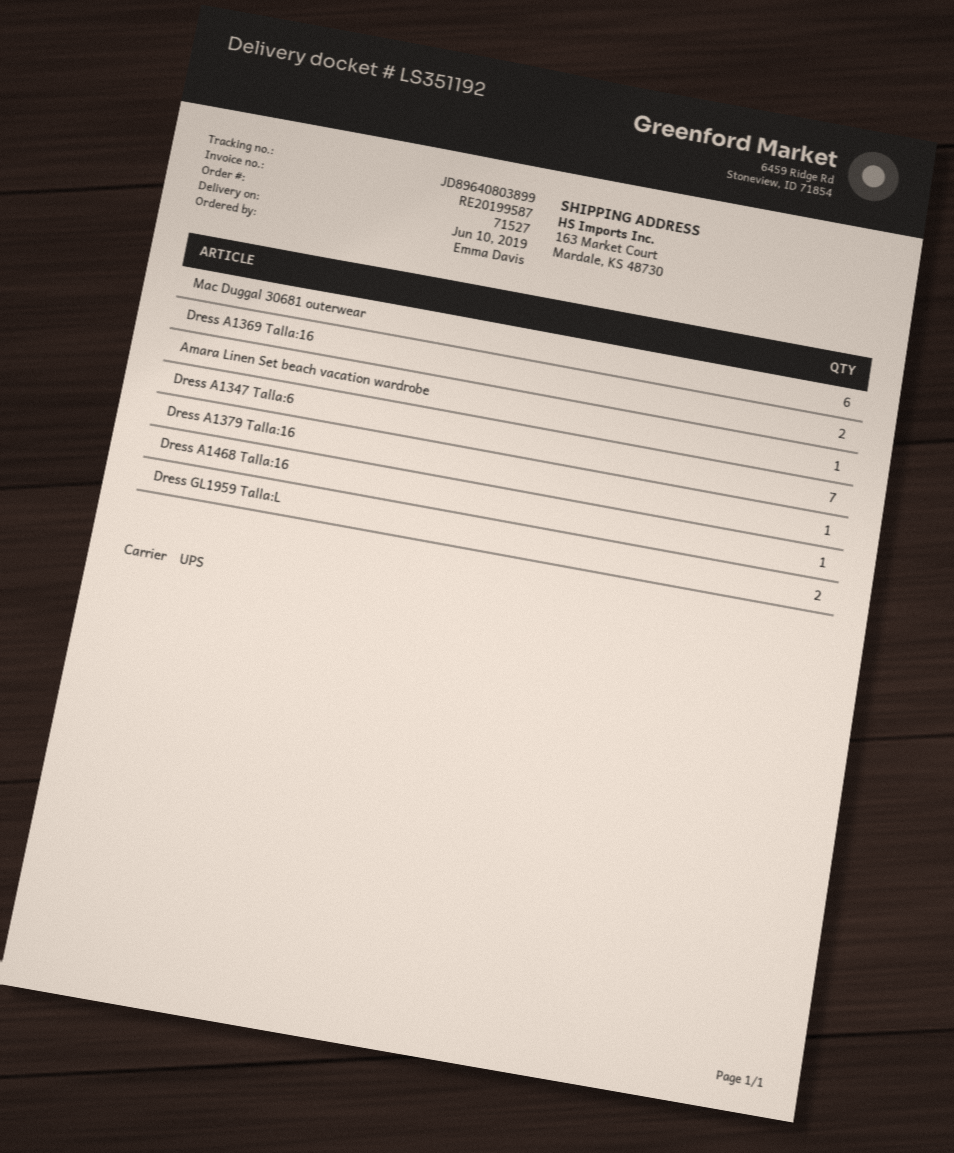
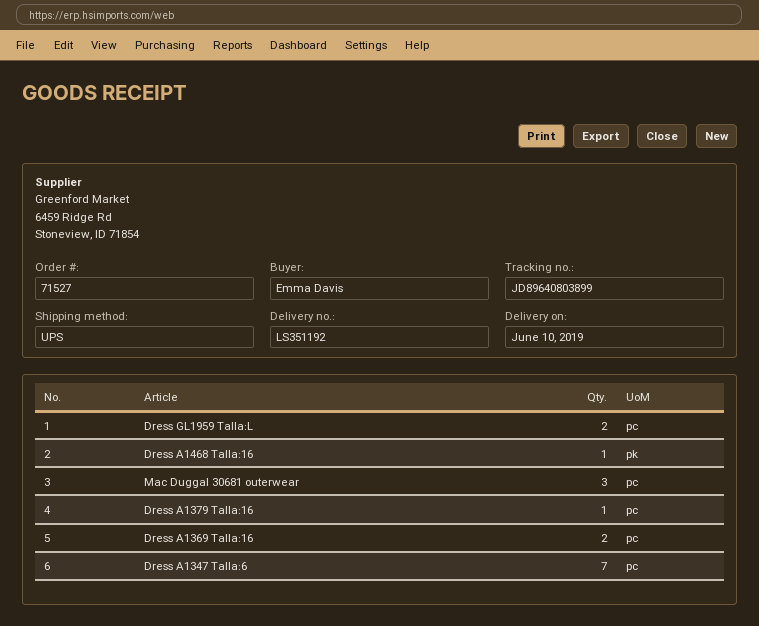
Mac Duggal 30681 outerwear: 6 -> 3
Amara Linen Set beach vacation wardrobe: 1 -> none

